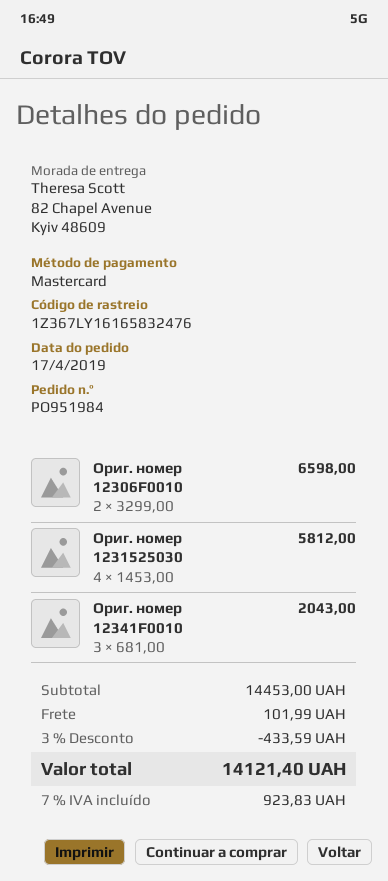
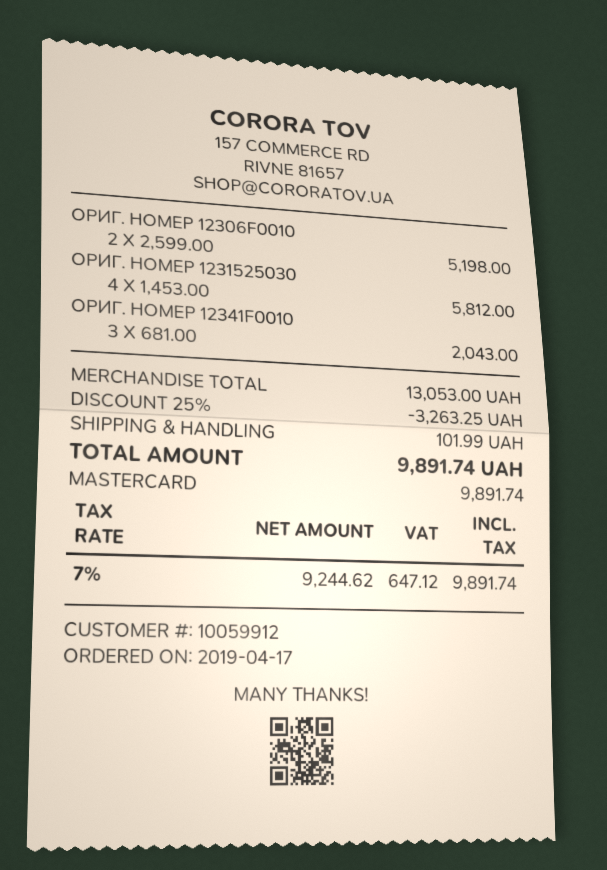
Ориг. номер 12306F0010: 2 x 3299.00 = 6598.00 -> 2 x 2599.00 = 5198.00
subtotal: 14453.00 -> 13053.00
discount: 3% = 433.59 -> 25% = 3263.25
tax: 7% = 923.83 -> 7% = 647.12
total: 14121.40 -> 9891.74

